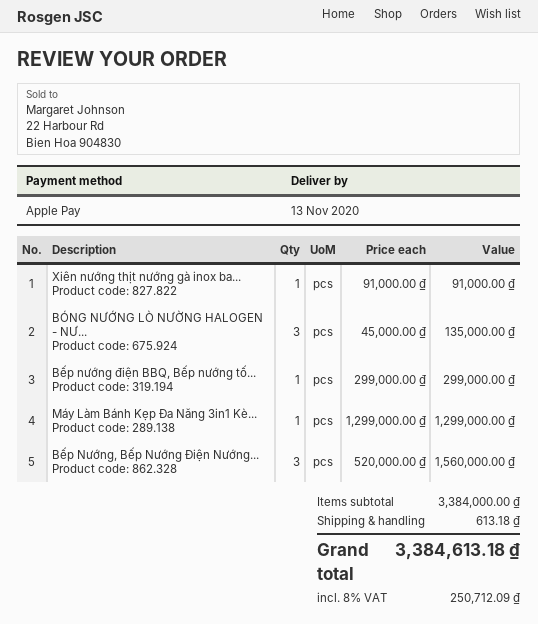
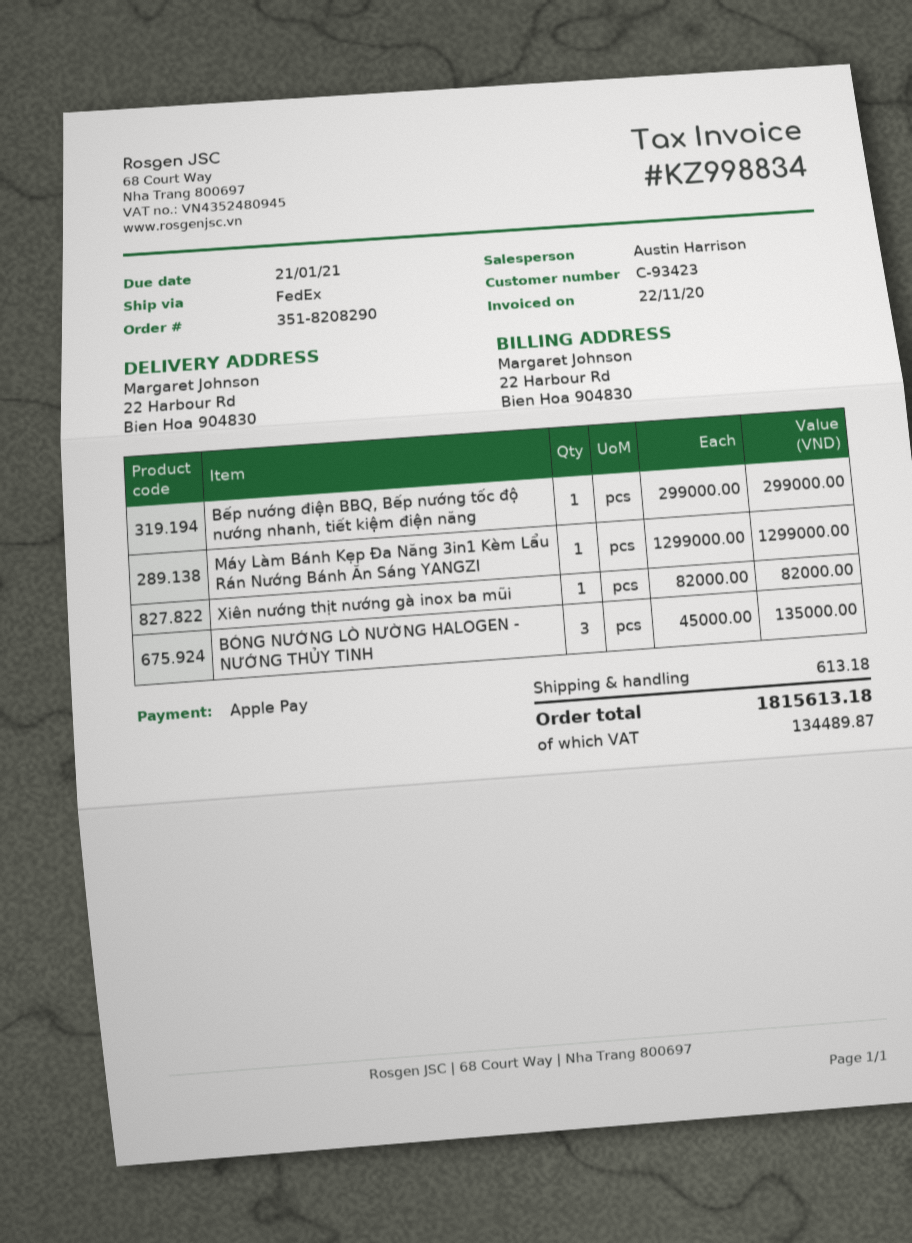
Xiên nướng thịt nướng gà inox ba...: 1 x 91000.00 = 91000.00 -> 1 x 82000.00 = 82000.00
Bếp Nướng, Bếp Nướng Điện Nướng...: 3 x 520000.00 = 1560000.00 -> none
tax: 250712.09 -> 134489.87
total: 3384613.18 -> 1815613.18

